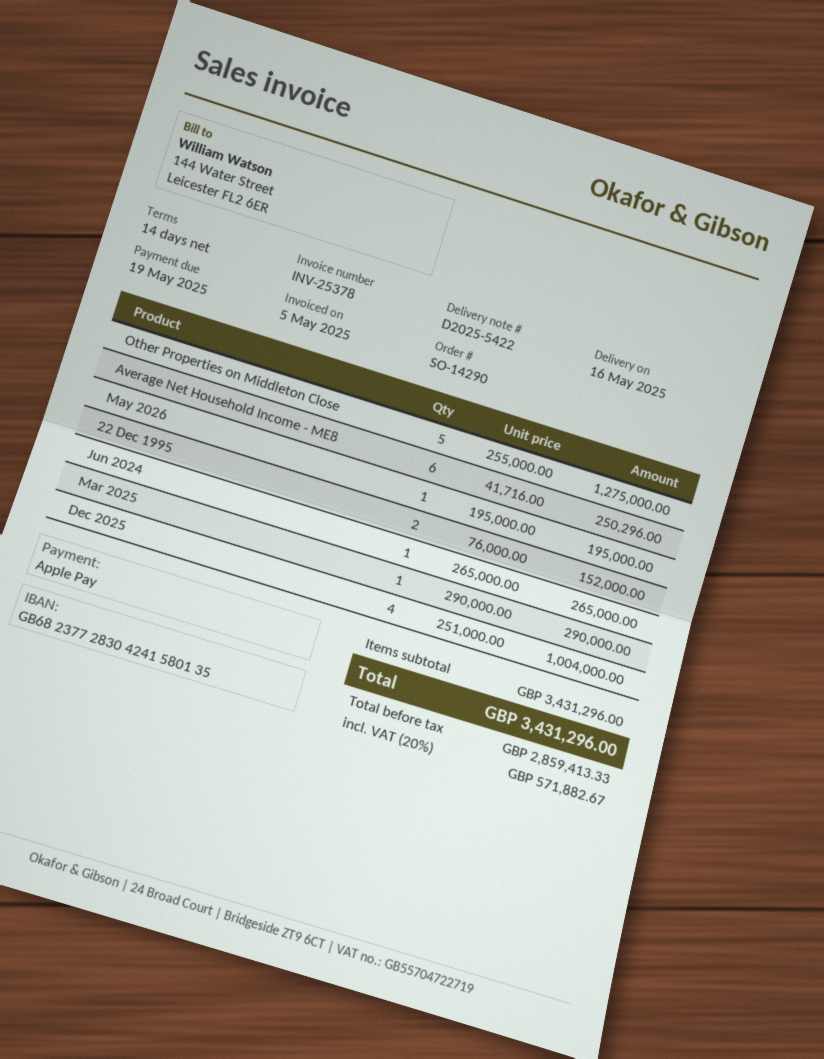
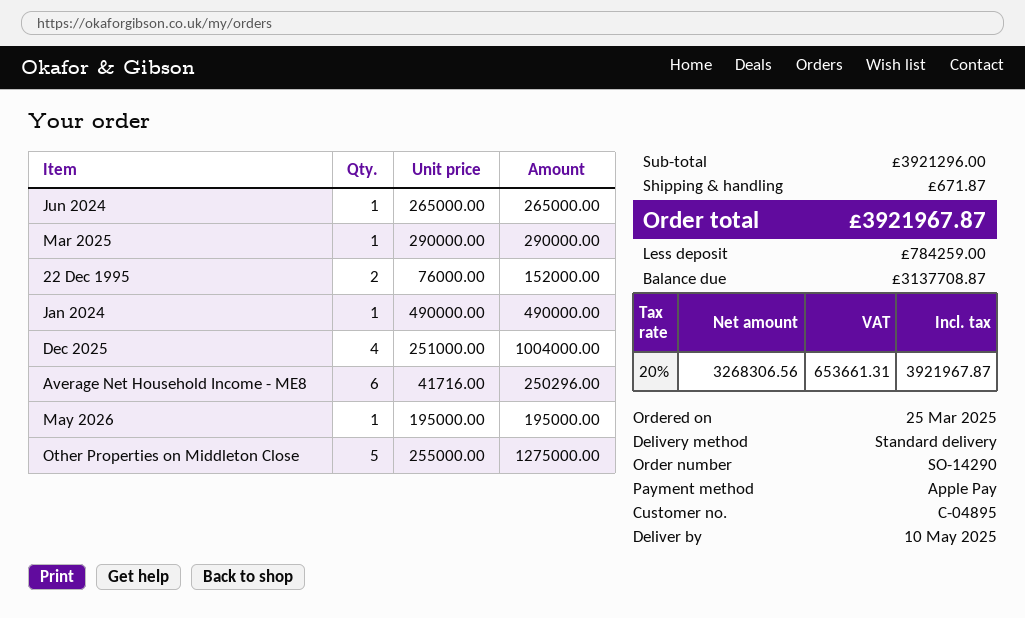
delivery date: 2025-05-16 -> 2025-05-10
Jan 2024: none -> 1 x 490000.00 = 490000.00
subtotal: 3431296.00 -> 3921296.00
shipping: none -> 671.87
net: 2859413.33 -> 3268306.56
tax: 20% = 571882.67 -> 20% = 653661.31
total: 3431296.00 -> 3921967.87

